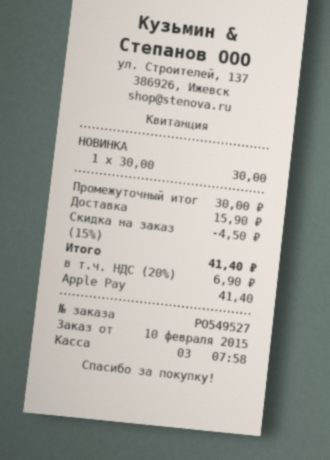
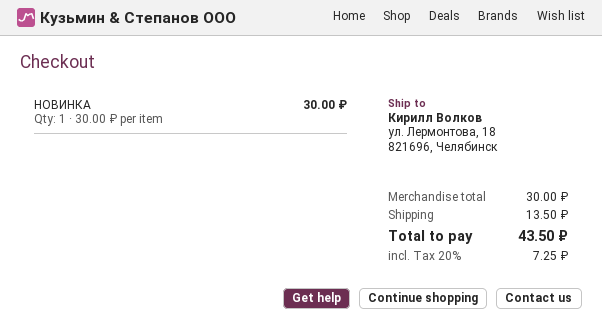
discount: 15% = 4.50 -> none
shipping: 15.90 -> 13.50
tax: 20% = 6.90 -> 20% = 7.25
total: 41.40 -> 43.50

